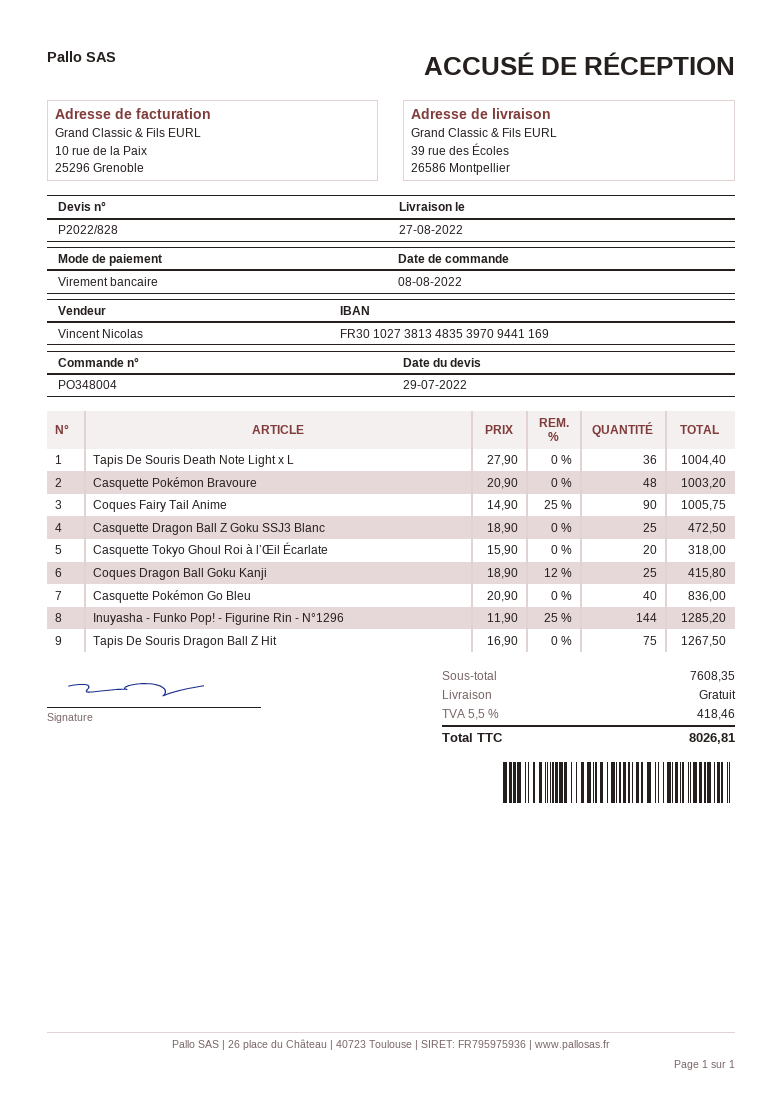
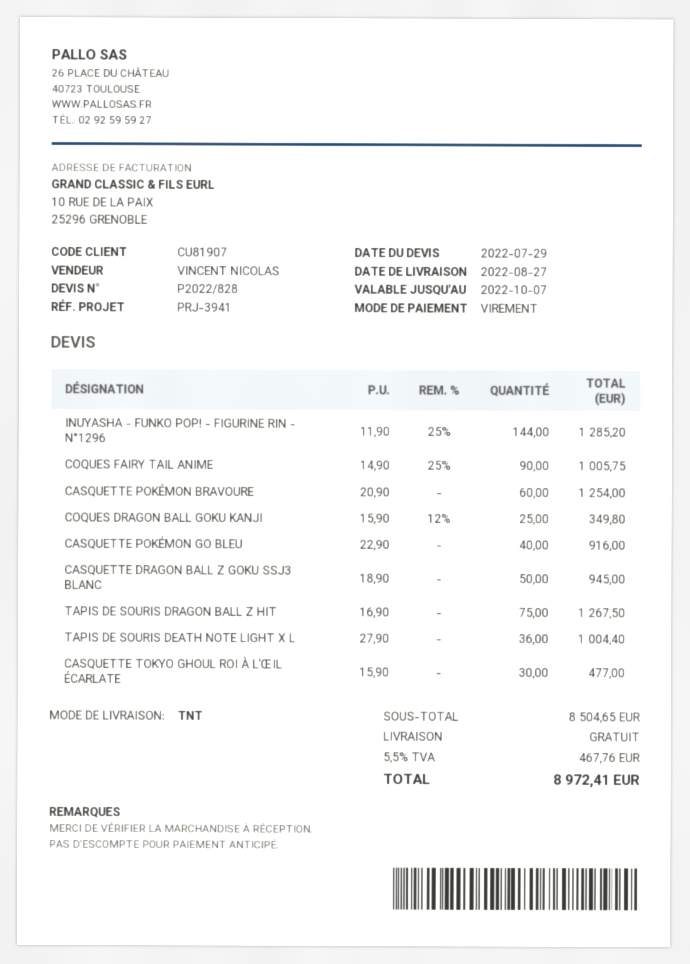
Casquette Pokémon Bravoure: 48 x 20.90 = 1003.20 -> 60 x 20.90 = 1254.00
Casquette Dragon Ball Z Goku SSJ3 Blanc: 25 x 18.90 = 472.50 -> 50 x 18.90 = 945.00
Casquette Tokyo Ghoul Roi à l’Œil Écarlate: 20 x 15.90 = 318.00 -> 30 x 15.90 = 477.00
Coques Dragon Ball Goku Kanji: 25 x 18.90 - 12% = 415.80 -> 25 x 15.90 - 12% = 349.80
Casquette Pokémon Go Bleu: 40 x 20.90 = 836.00 -> 40 x 22.90 = 916.00
subtotal: 7608.35 -> 8504.65
tax: 5.5% = 418.46 -> 5.5% = 467.76
total: 8026.81 -> 8972.41

